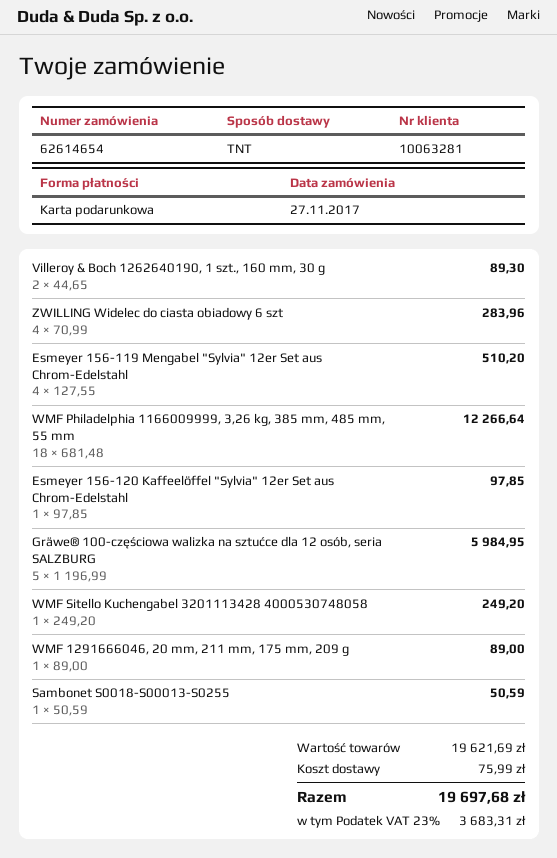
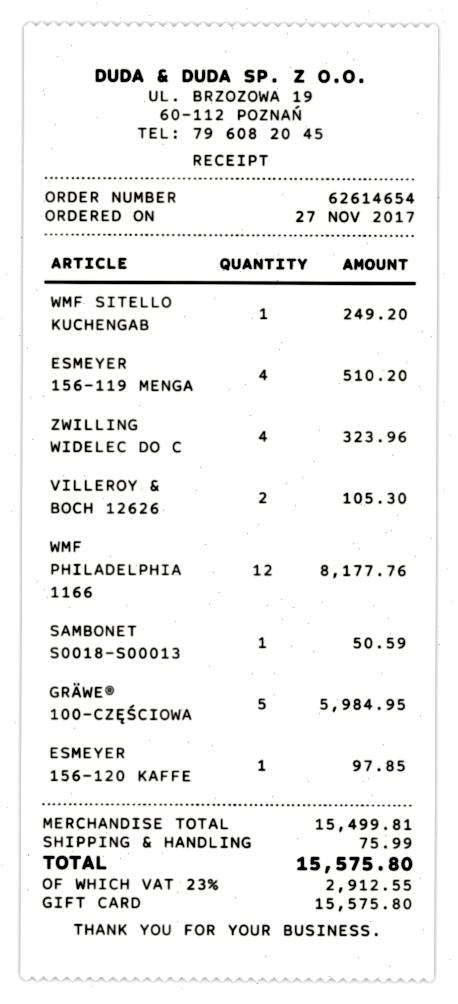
Villeroy & Boch 1262640190, 1 szt., 160 mm, 30 g: 2 for 89.30 -> 2 for 105.30
ZWILLING Widelec do ciasta obiadowy 6 szt: 4 for 283.96 -> 4 for 323.96
WMF Philadelphia 1166009999, 3,26 kg, 385 mm, 485 mm, 55 mm: 18 for 12266.64 -> 12 for 8177.76
WMF 1291666046, 20 mm, 211 mm, 175 mm, 209 g: 1 for 89.00 -> none
subtotal: 19621.69 -> 15499.81
tax: 23% = 3683.31 -> 23% = 2912.55
total: 19697.68 -> 15575.80

